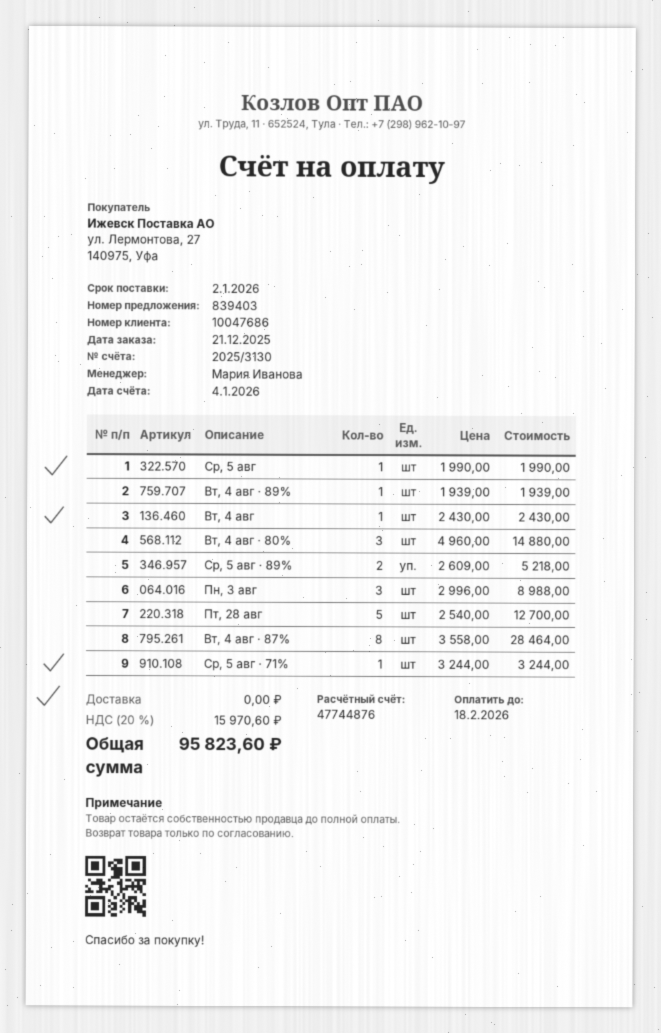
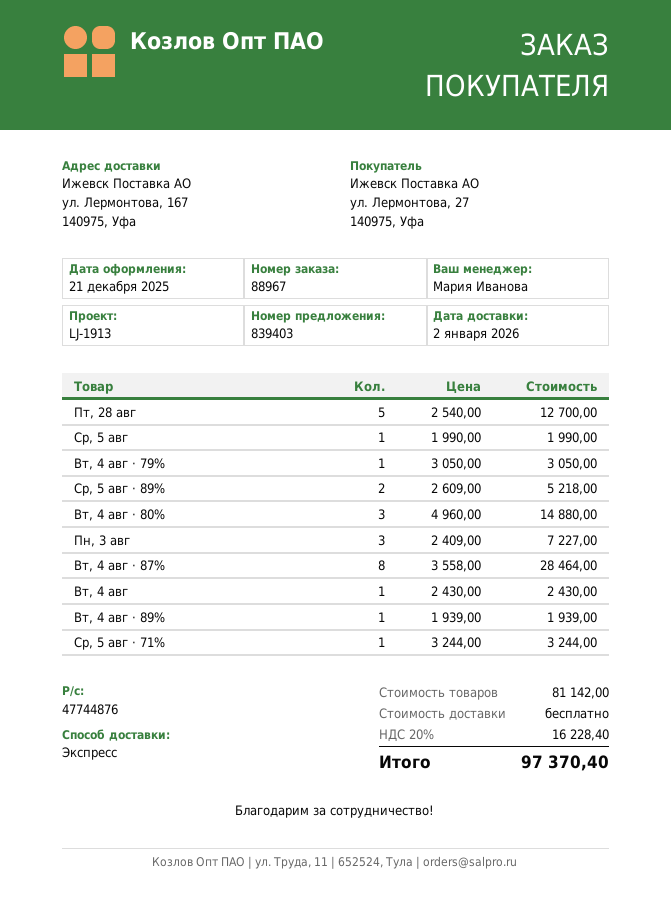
Пн, 3 авг: 3 x 2996.00 = 8988.00 -> 3 x 2409.00 = 7227.00
Вт, 4 авг · 79%: none -> 1 x 3050.00 = 3050.00
tax: 20% = 15970.60 -> 20% = 16228.40
total: 95823.60 -> 97370.40

